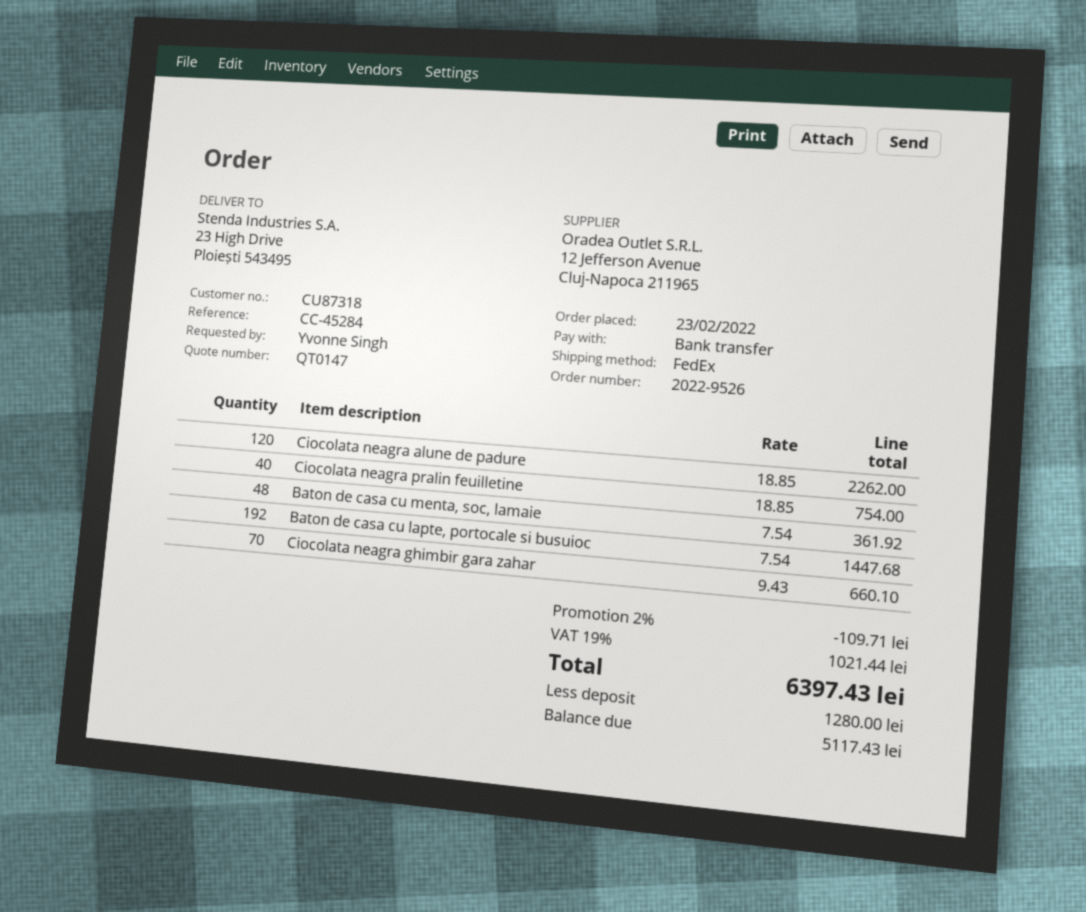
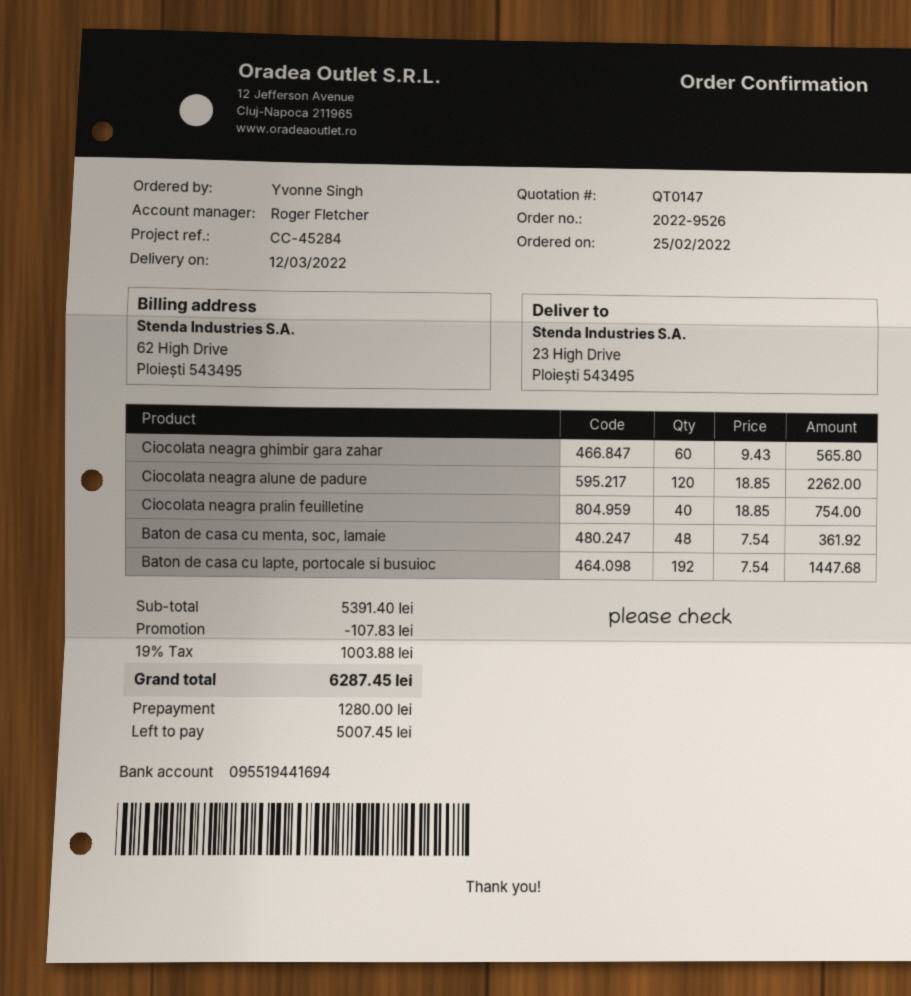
order date: 2022-02-23 -> 2022-02-25
Ciocolata neagra ghimbir gara zahar: 70 x 9.43 = 660.10 -> 60 x 9.43 = 565.80
discount: 109.71 -> 107.83
tax: 19% = 1021.44 -> 19% = 1003.88
total: 6397.43 -> 6287.45
balance: 5117.43 -> 5007.45

